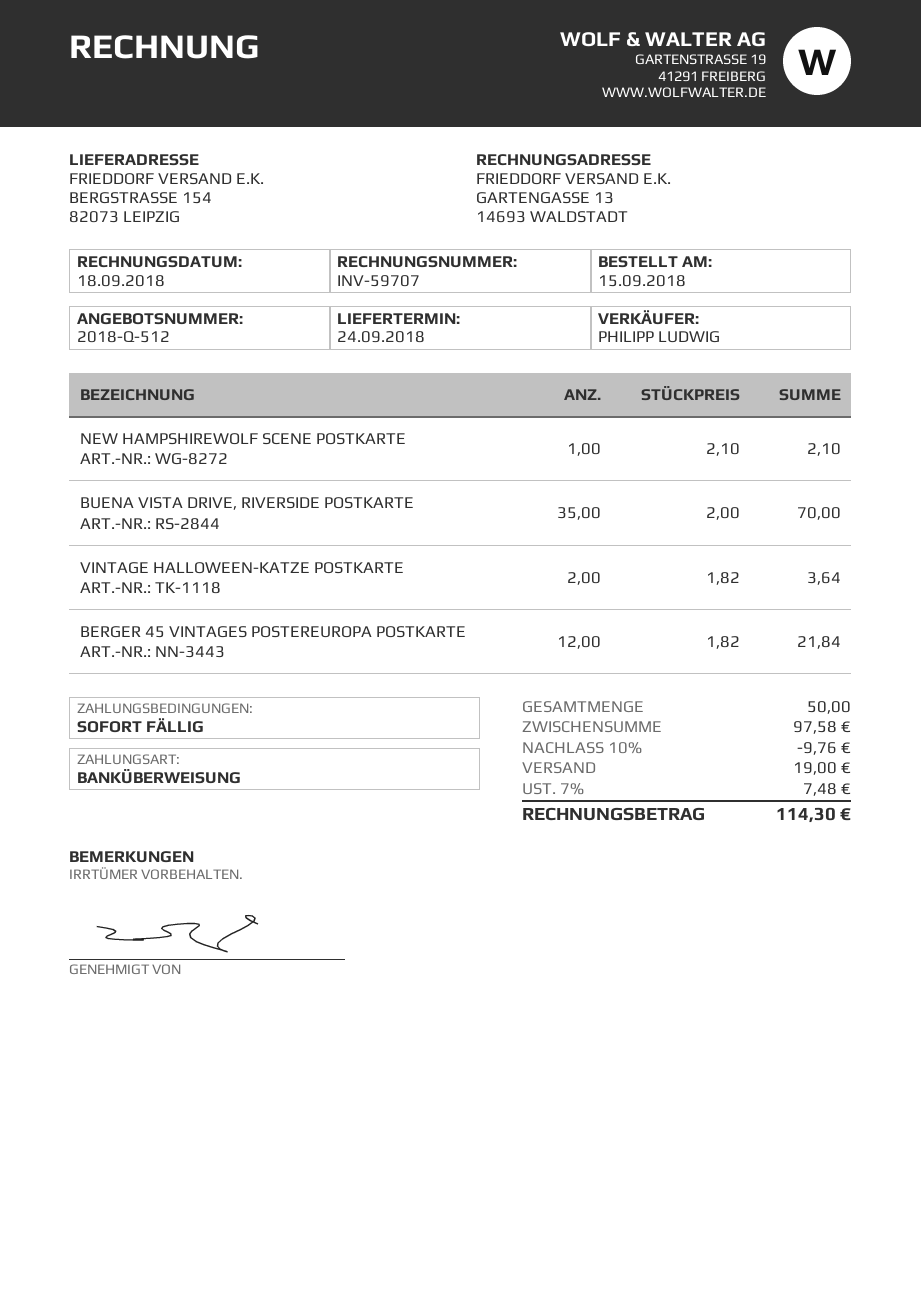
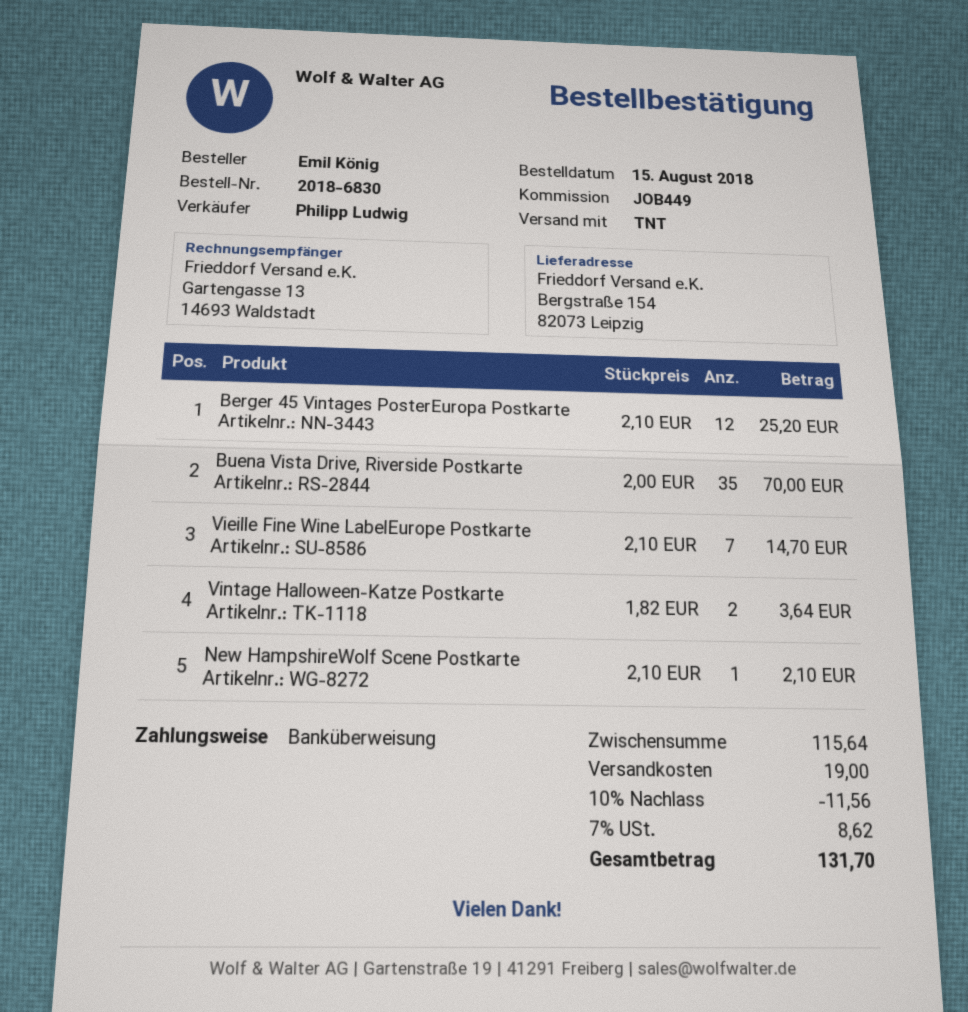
order date: 2018-09-15 -> 2018-08-15
BERGER 45 VINTAGES POSTEREUROPA POSTKARTE: 12 x 1.82 = 21.84 -> 12 x 2.10 = 25.20
Vieille Fine Wine LabelEurope Postkarte: none -> 7 x 2.10 = 14.70
subtotal: 97.58 -> 115.64
discount: 10% = 9.76 -> 10% = 11.56
tax: 7% = 7.48 -> 7% = 8.62
total: 114.30 -> 131.70

